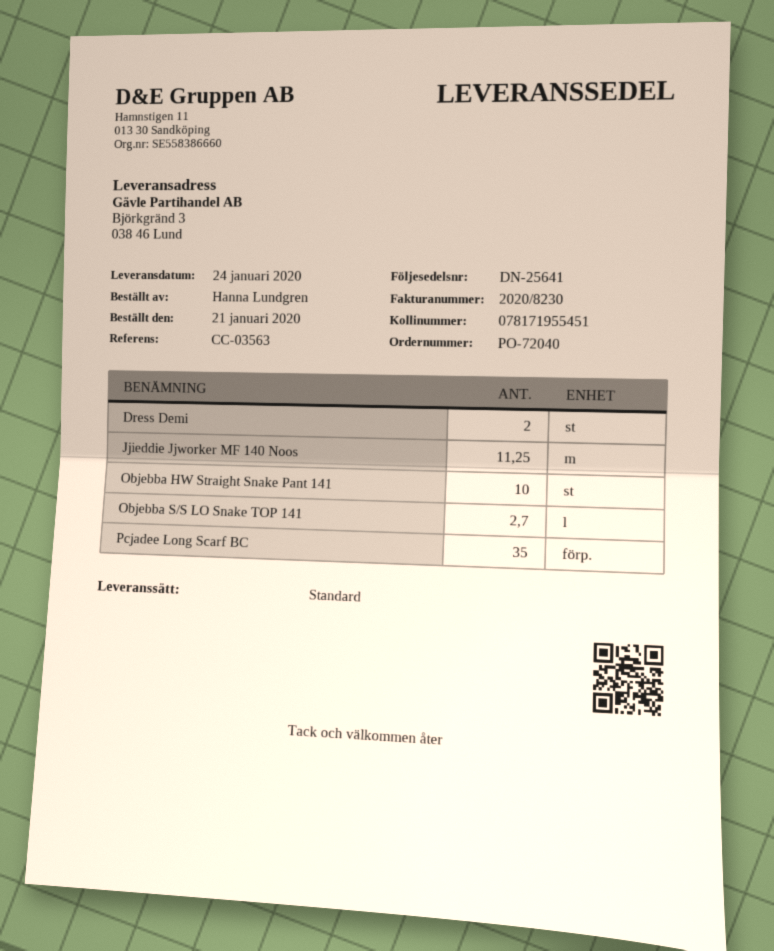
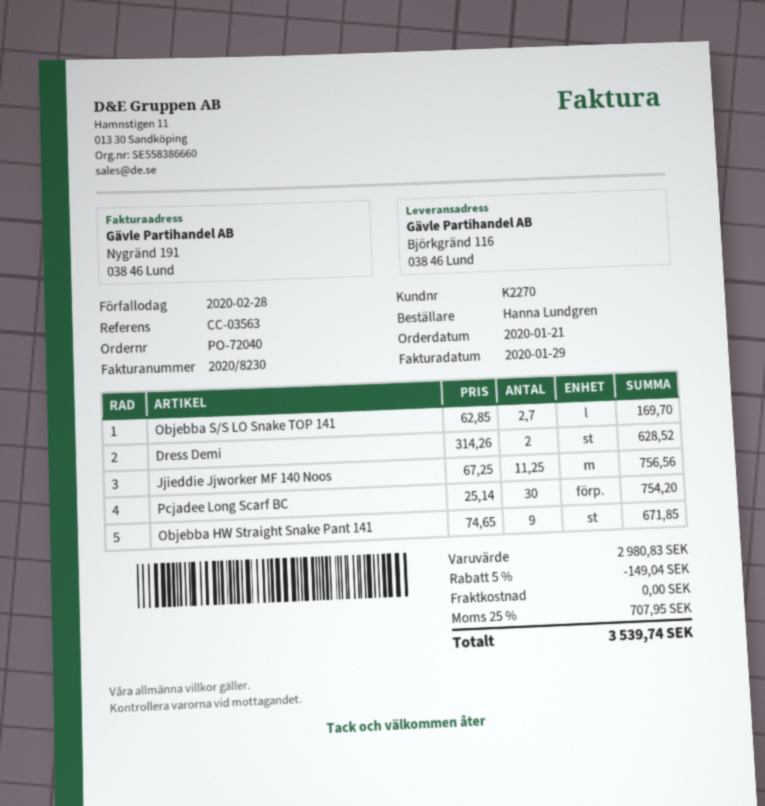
ship to: Björkgränd 3, 038 46 Lund -> Björkgränd 116, 038 46 Lund
Objebba HW Straight Snake Pant 141: 10 -> 9
Pcjadee Long Scarf BC: 35 -> 30

